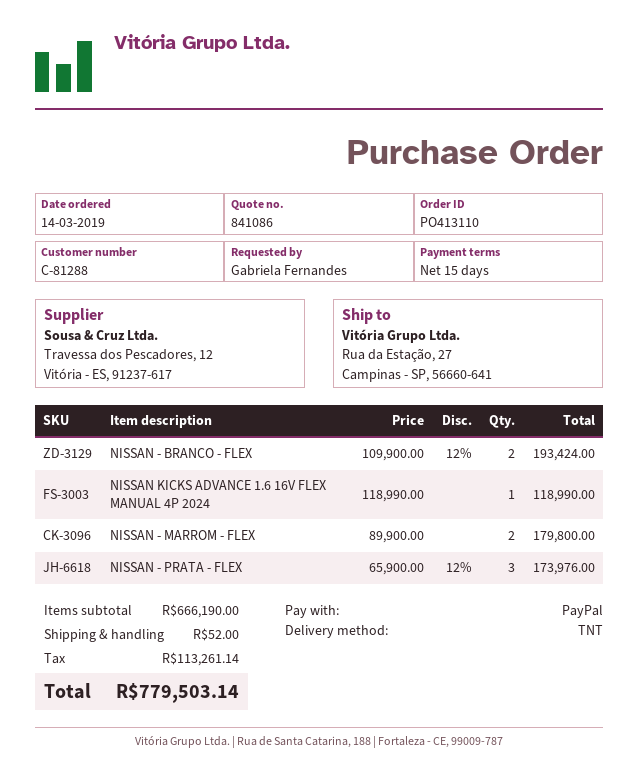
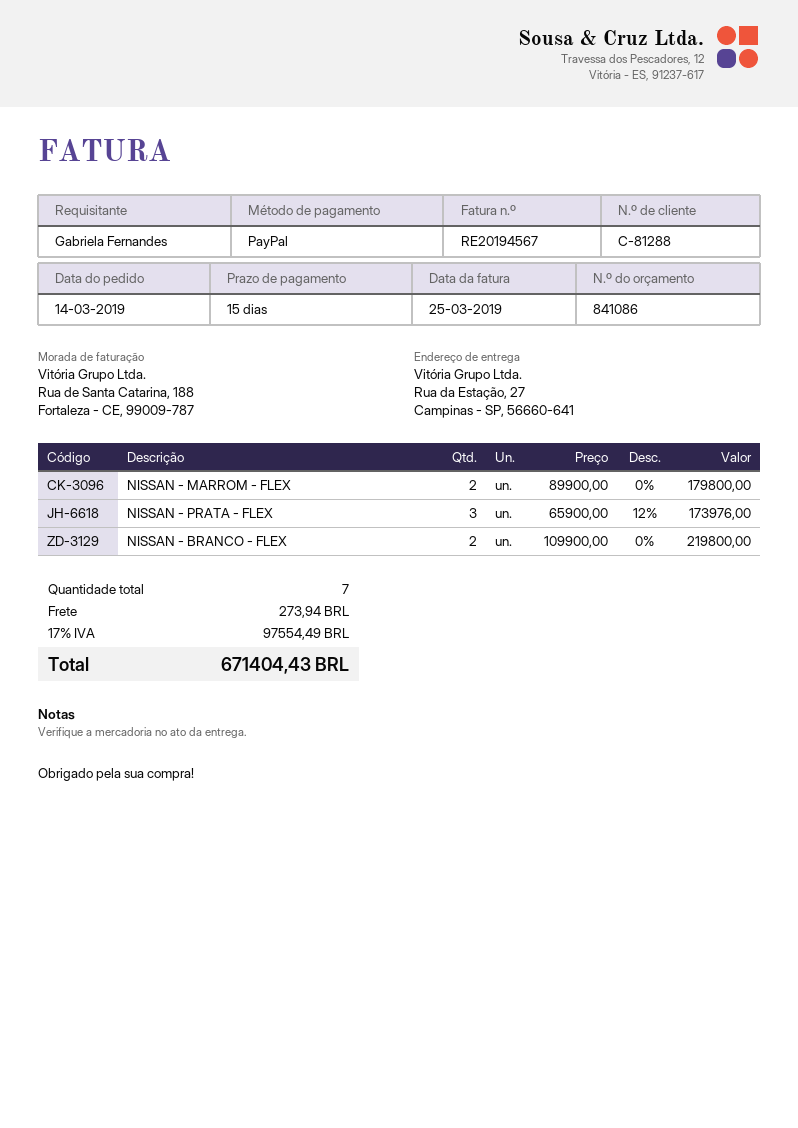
NISSAN - BRANCO - FLEX: 2 x 109900.00 - 12% = 193424.00 -> 2 x 109900.00 = 219800.00
NISSAN KICKS ADVANCE 1.6 16V FLEX MANUAL 4P 2024: 1 x 118990.00 = 118990.00 -> none
shipping: 52.00 -> 273.94
tax: 113261.14 -> 97554.49
total: 779503.14 -> 671404.43

